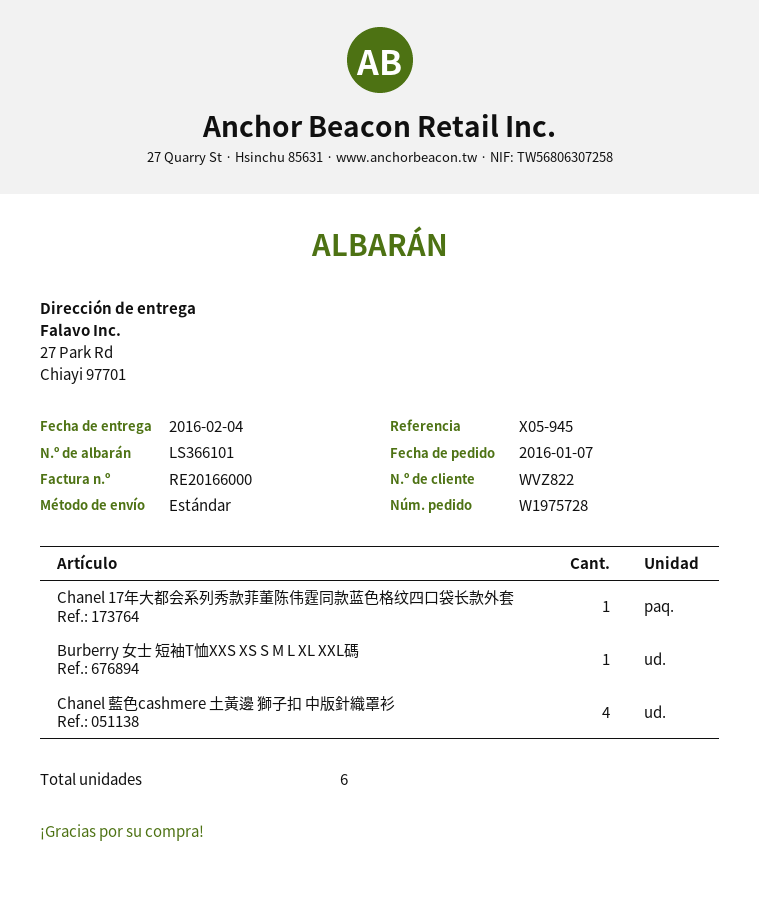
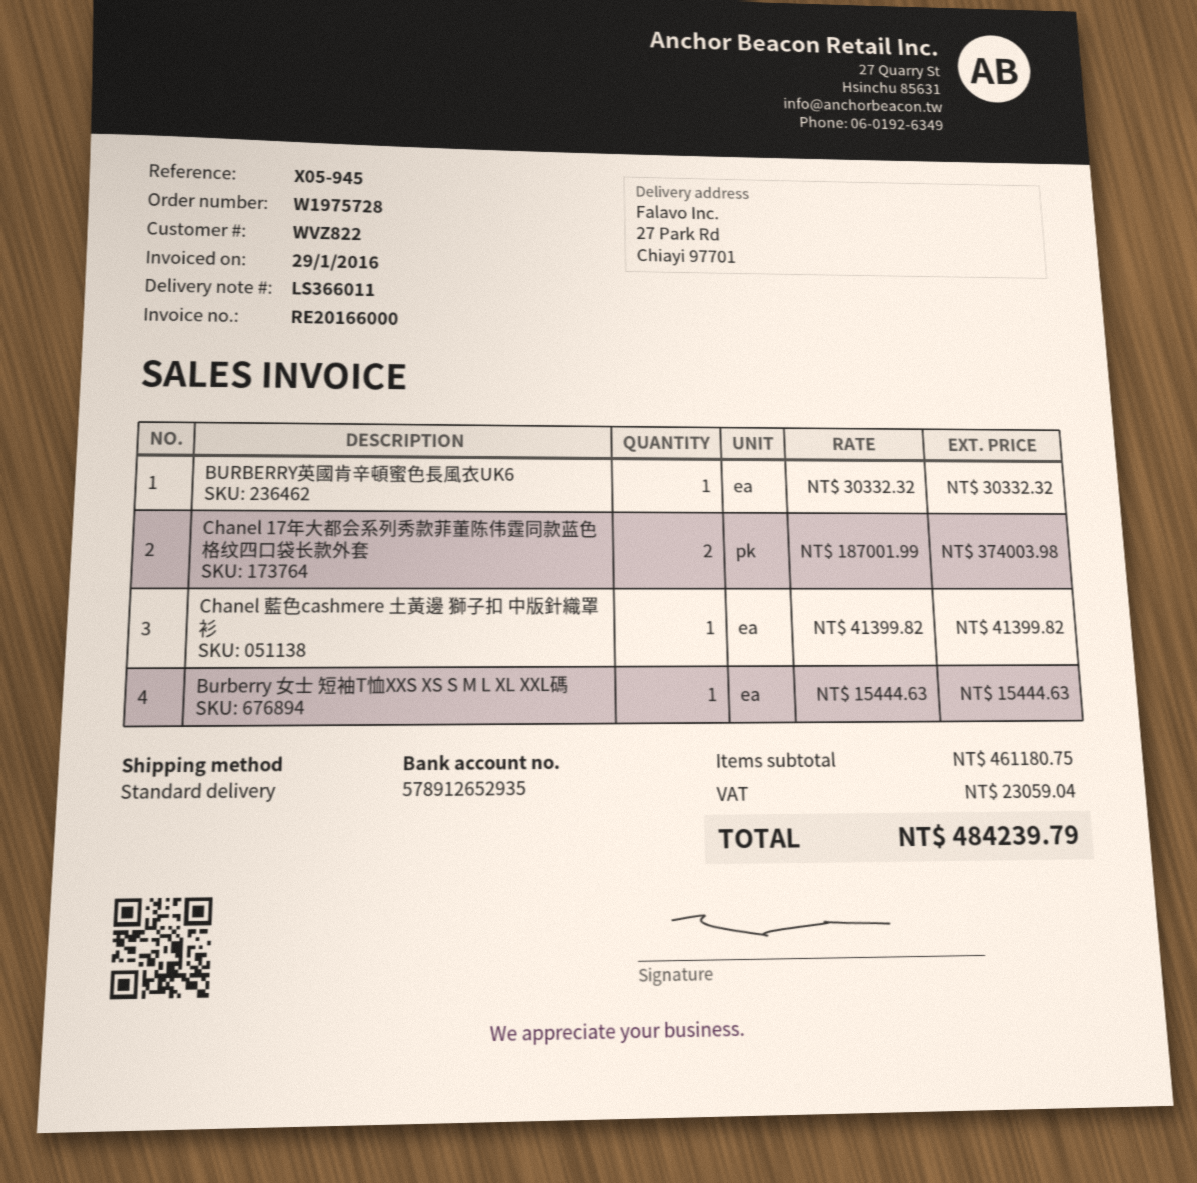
delivery note number: LS366101 -> LS366011
Chanel 17年大都会系列秀款菲董陈伟霆同款蓝色格纹四口袋长款外套: 1 -> 2
Chanel 藍色cashmere 土黃邊 獅子扣 中版針織罩衫: 4 -> 1
BURBERRY英國肯辛頓蜜色長風衣UK6: none -> 1

